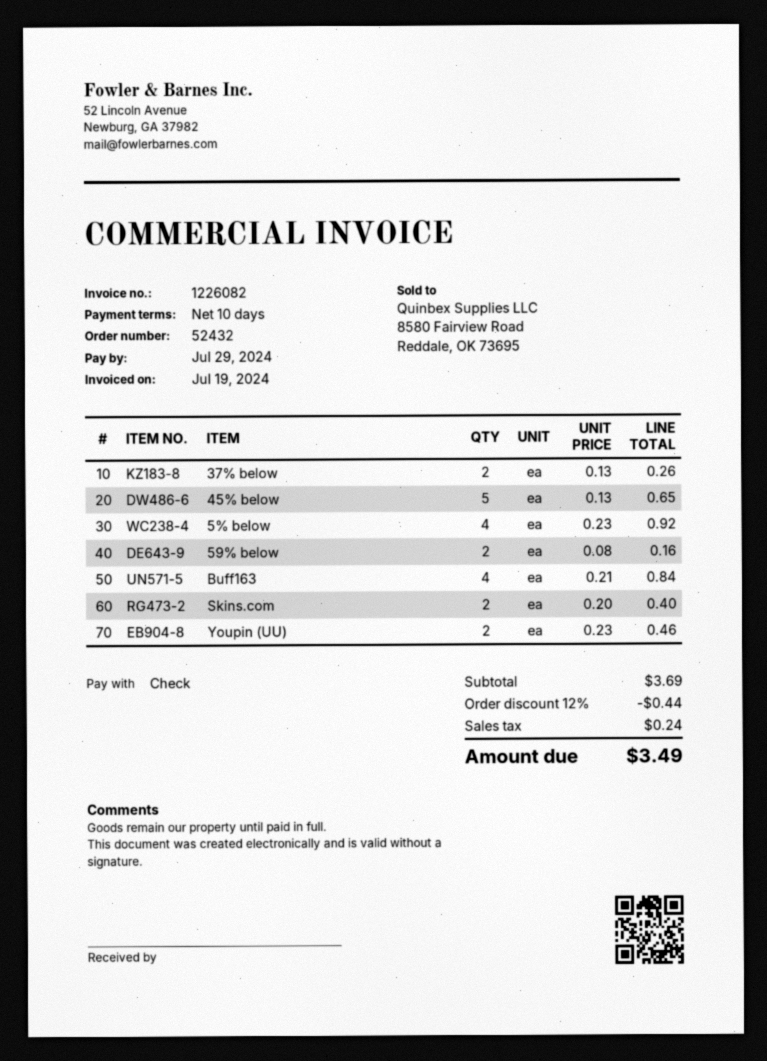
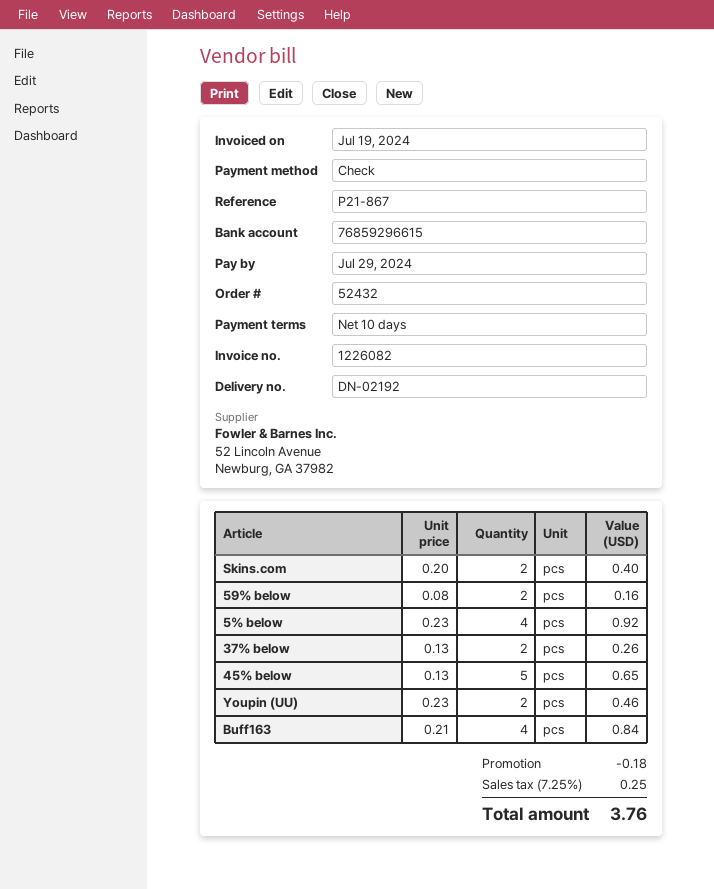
discount: 0.44 -> 0.18
tax: 0.24 -> 0.25
total: 3.49 -> 3.76

